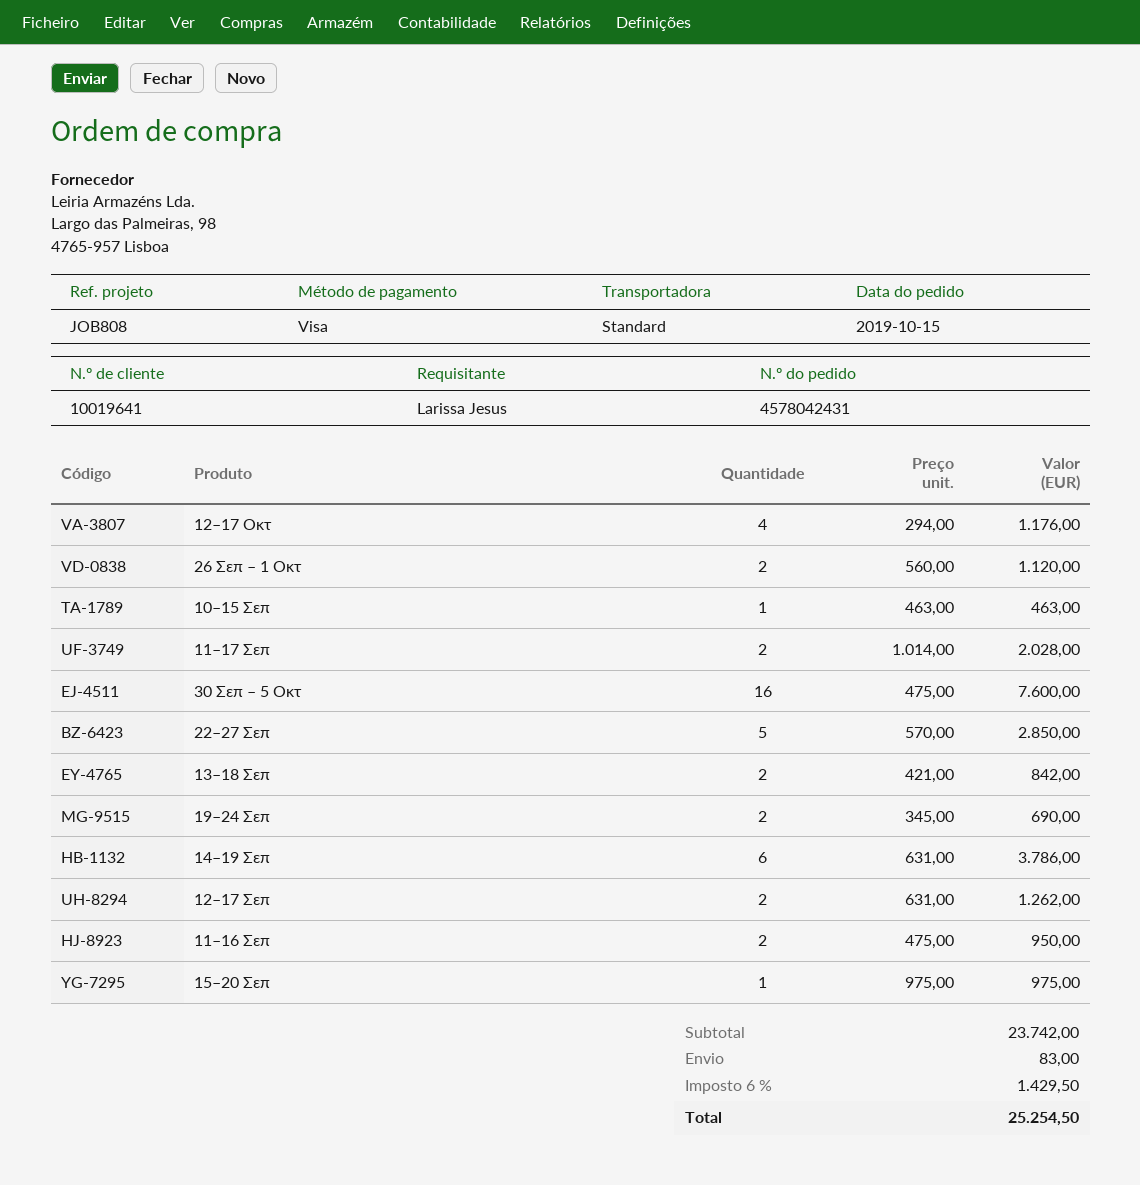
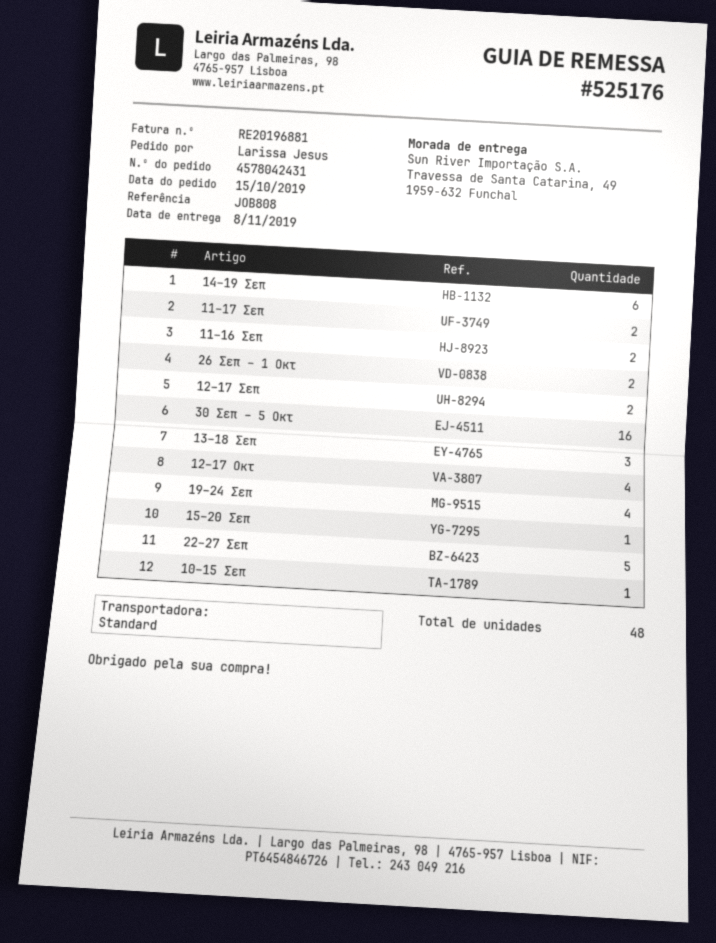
13–18 Σεπ: 2 -> 3
19–24 Σεπ: 2 -> 4

